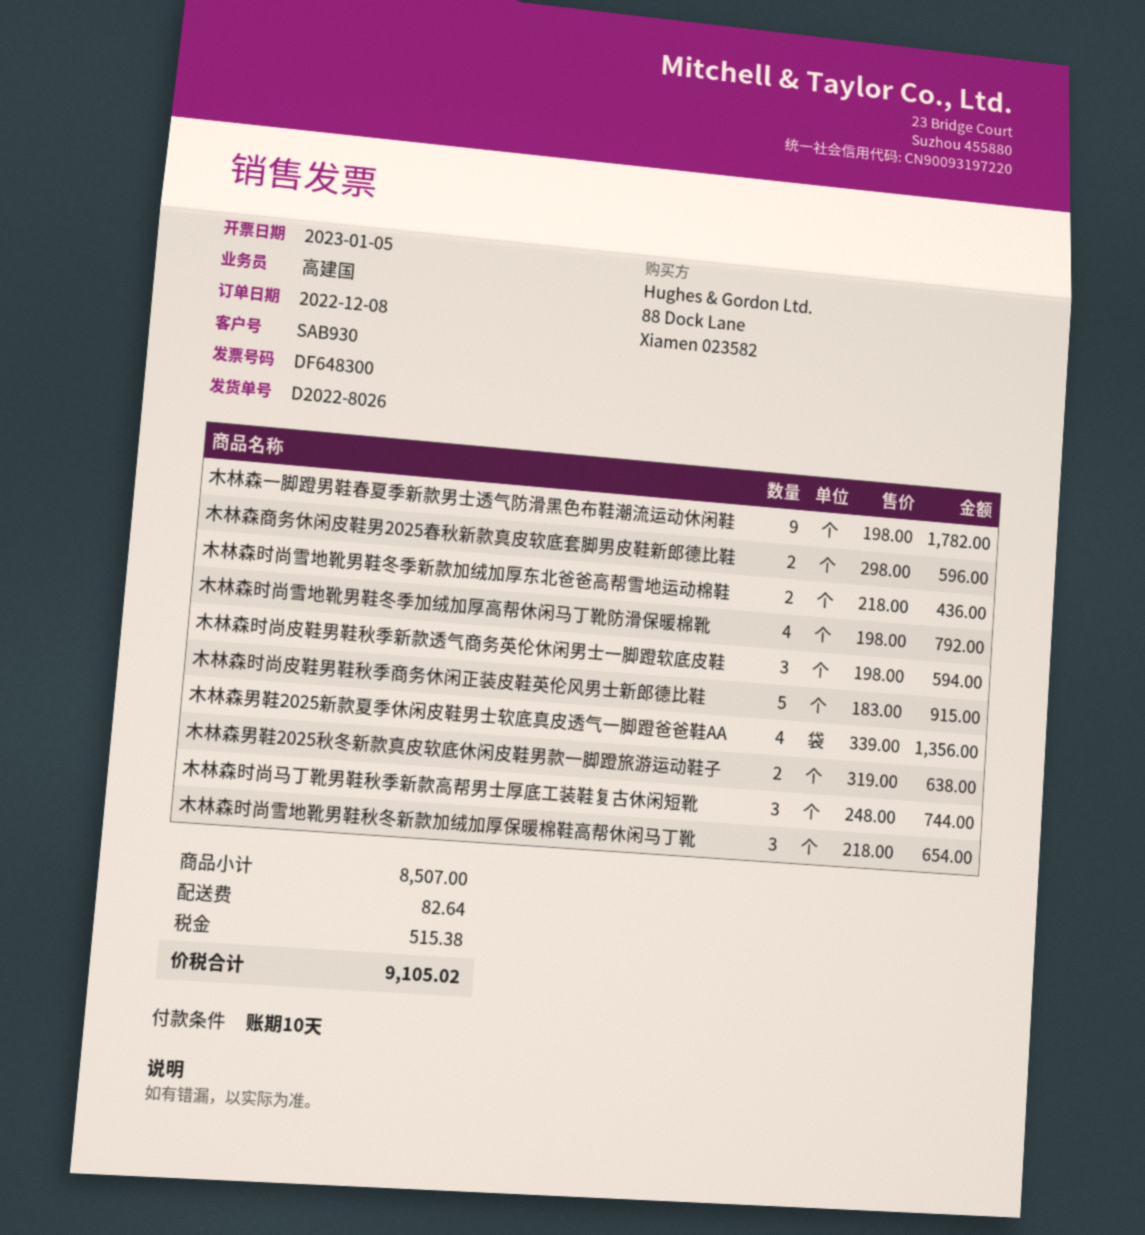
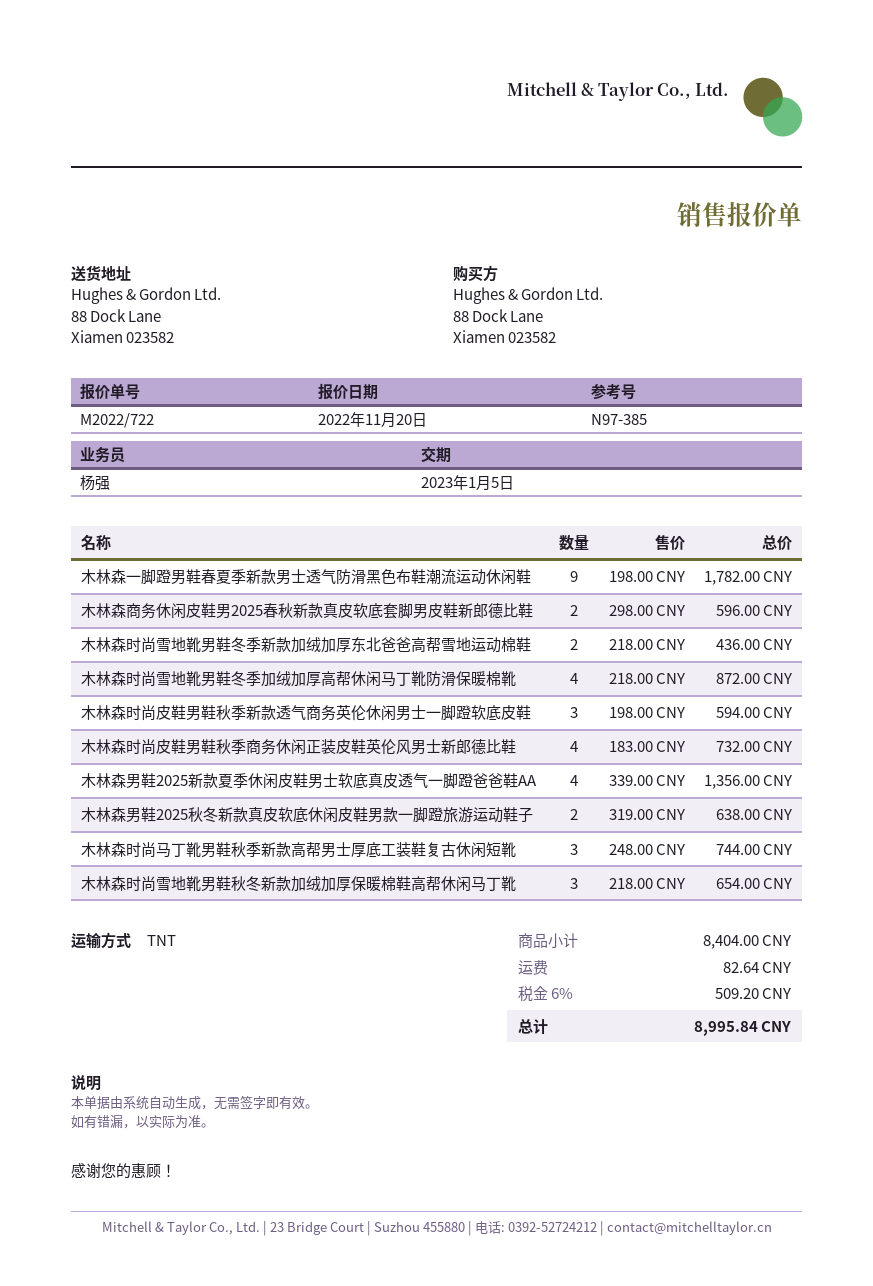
sales rep: 高建国 -> 杨强
木林森时尚雪地靴男鞋冬季加绒加厚高帮休闲马丁靴防滑保暖棉靴: 4 x 198.00 = 792.00 -> 4 x 218.00 = 872.00
木林森时尚皮鞋男鞋秋季商务休闲正装皮鞋英伦风男士新郎德比鞋: 5 x 183.00 = 915.00 -> 4 x 183.00 = 732.00
subtotal: 8507.00 -> 8404.00
tax: 515.38 -> 509.20
total: 9105.02 -> 8995.84

